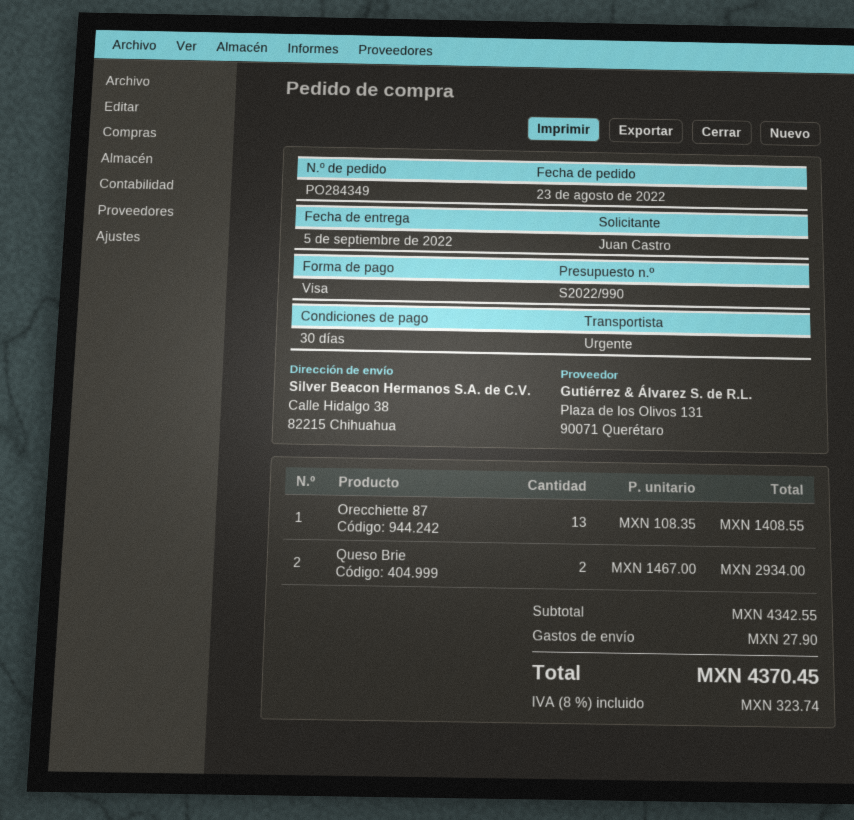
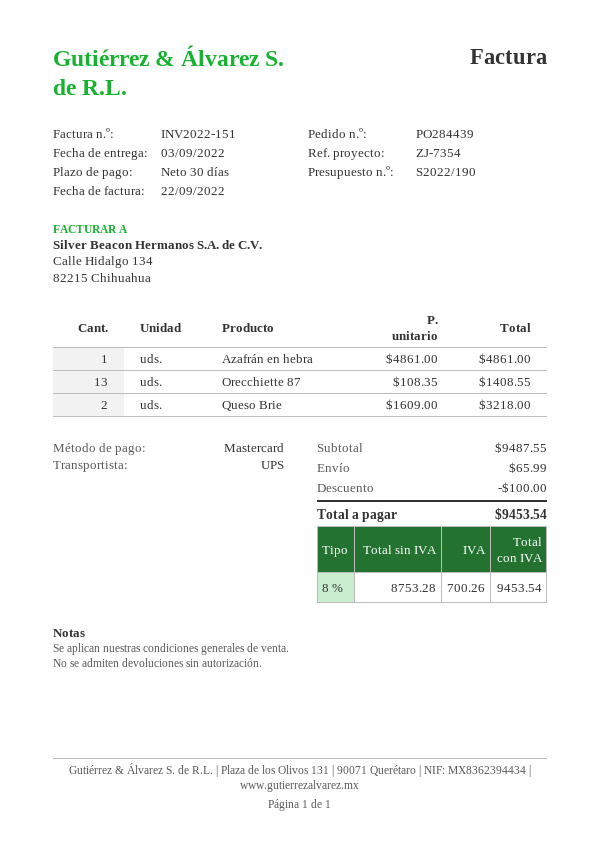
quote number: S2022/990 -> S2022/190
order number: PO284349 -> PO284439
delivery date: 2022-09-05 -> 2022-09-03
payment method: Visa -> Mastercard
shipping method: express -> UPS
Queso Brie: 2 x 1467.00 = 2934.00 -> 2 x 1609.00 = 3218.00
Azafrán en hebra: none -> 1 x 4861.00 = 4861.00
subtotal: 4342.55 -> 9487.55
discount: none -> 100.00
shipping: 27.90 -> 65.99
tax: 8% = 323.74 -> 8% = 700.26
total: 4370.45 -> 9453.54

